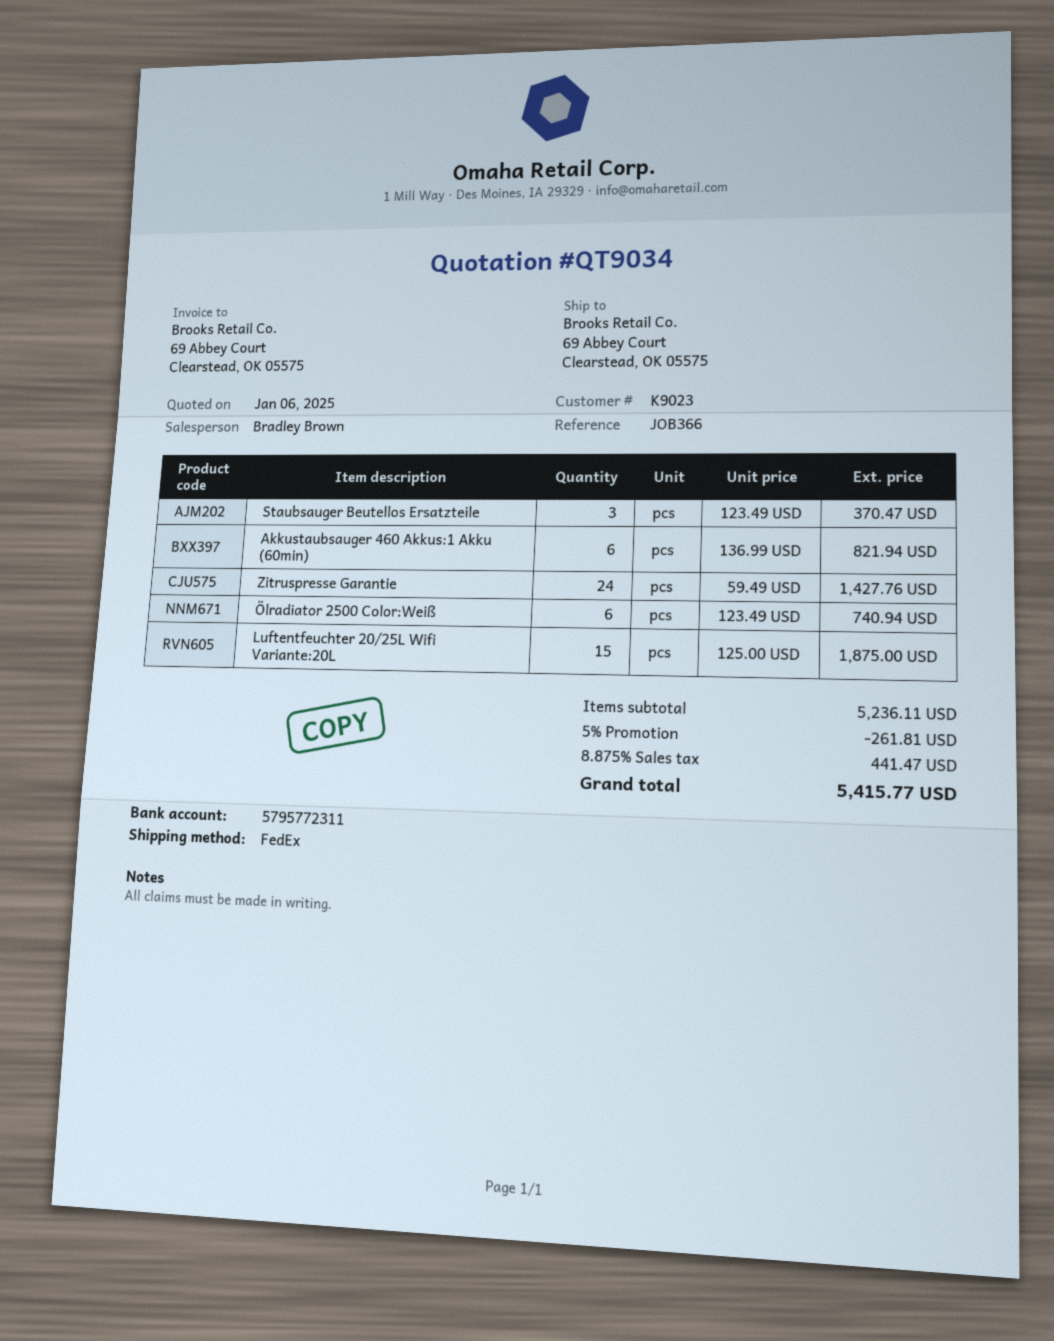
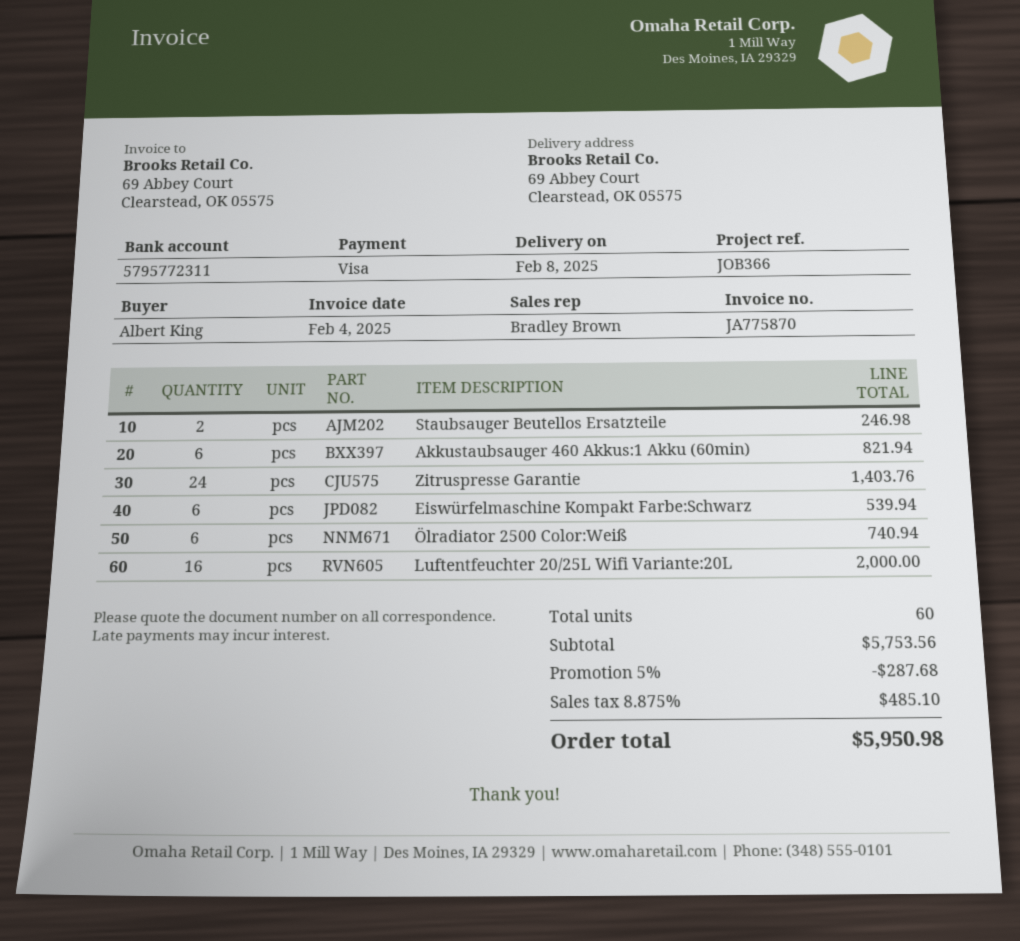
Staubsauger Beutellos Ersatzteile: 3 for 370.47 -> 2 for 246.98
Zitruspresse Garantie: 24 for 1427.76 -> 24 for 1403.76
Luftentfeuchter 20/25L Wifi Variante:20L: 15 for 1875.00 -> 16 for 2000.00
Eiswürfelmaschine Kompakt Farbe:Schwarz: none -> 6 for 539.94
subtotal: 5236.11 -> 5753.56
discount: 5% = 261.81 -> 5% = 287.68
tax: 8.875% = 441.47 -> 8.875% = 485.10
total: 5415.77 -> 5950.98

